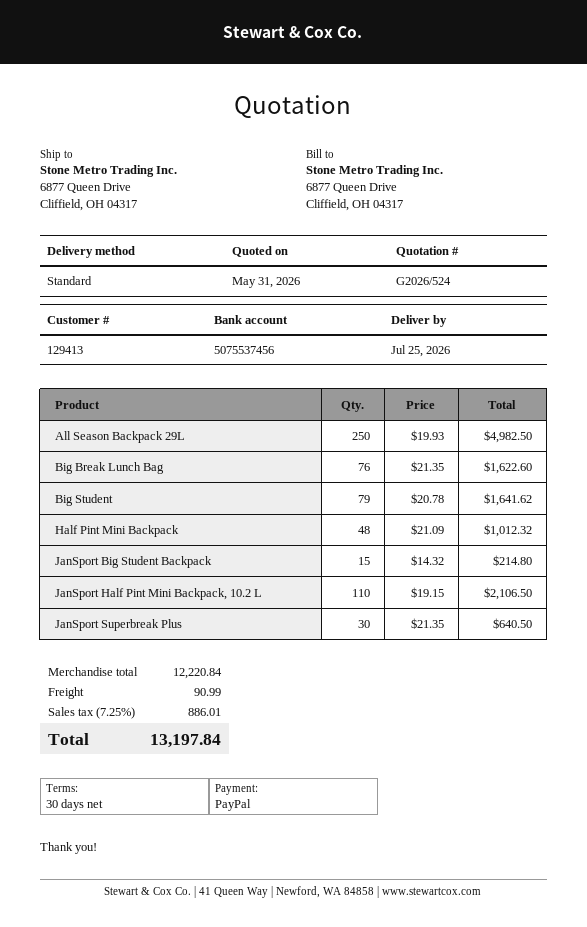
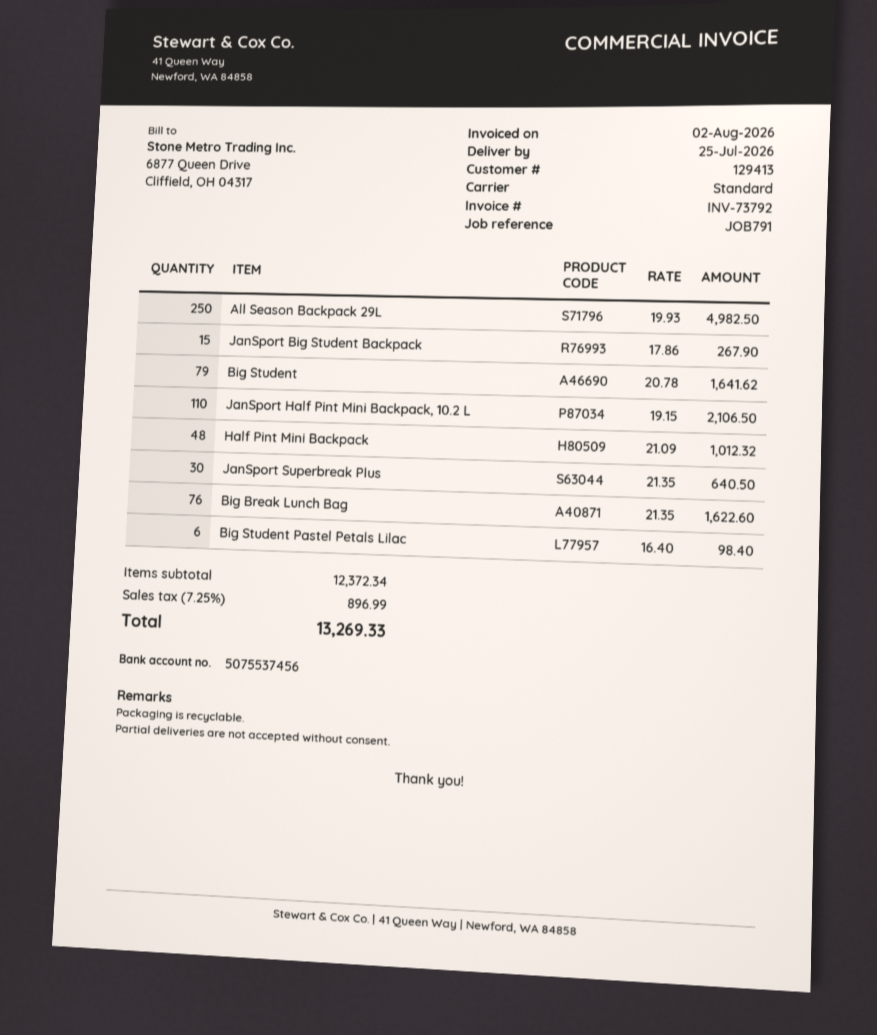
JanSport Big Student Backpack: 15 x 14.32 = 214.80 -> 15 x 17.86 = 267.90
Big Student Pastel Petals Lilac: none -> 6 x 16.40 = 98.40
subtotal: 12220.84 -> 12372.34
shipping: 90.99 -> none
tax: 7.25% = 886.01 -> 7.25% = 896.99
total: 13197.84 -> 13269.33

